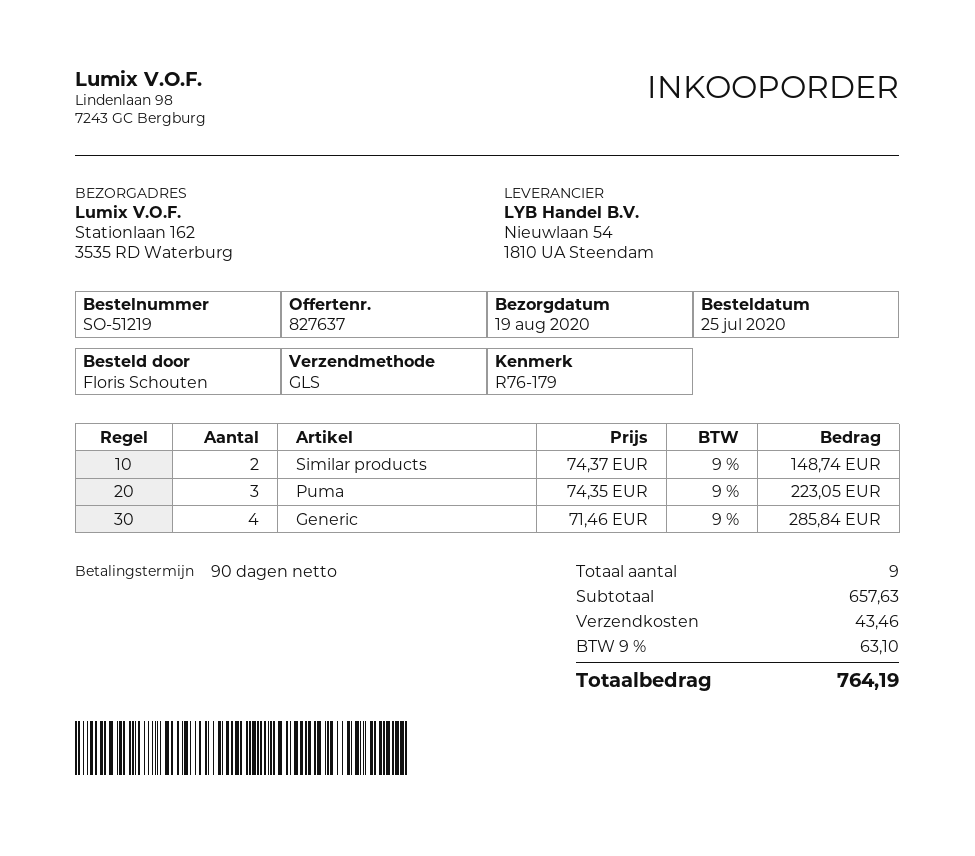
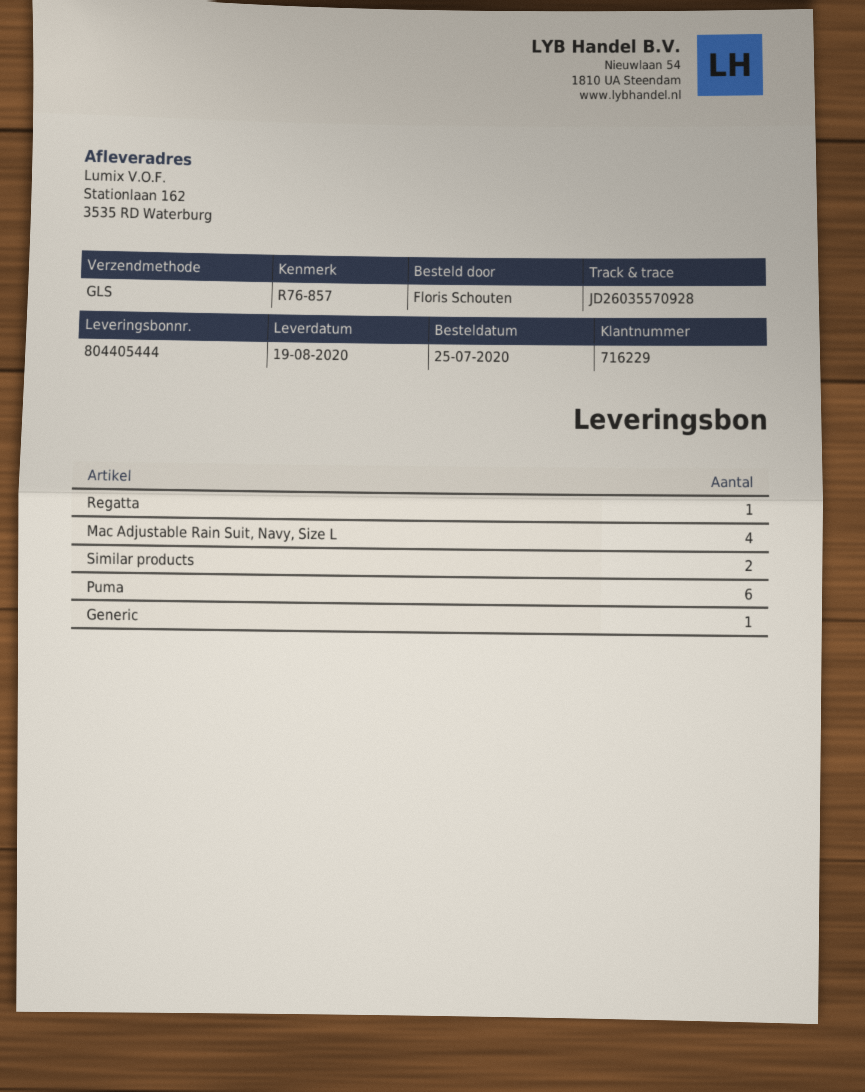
reference: R76-179 -> R76-857
Puma: 3 -> 6
Generic: 4 -> 1
Regatta: none -> 1
Mac Adjustable Rain Suit, Navy, Size L: none -> 4

